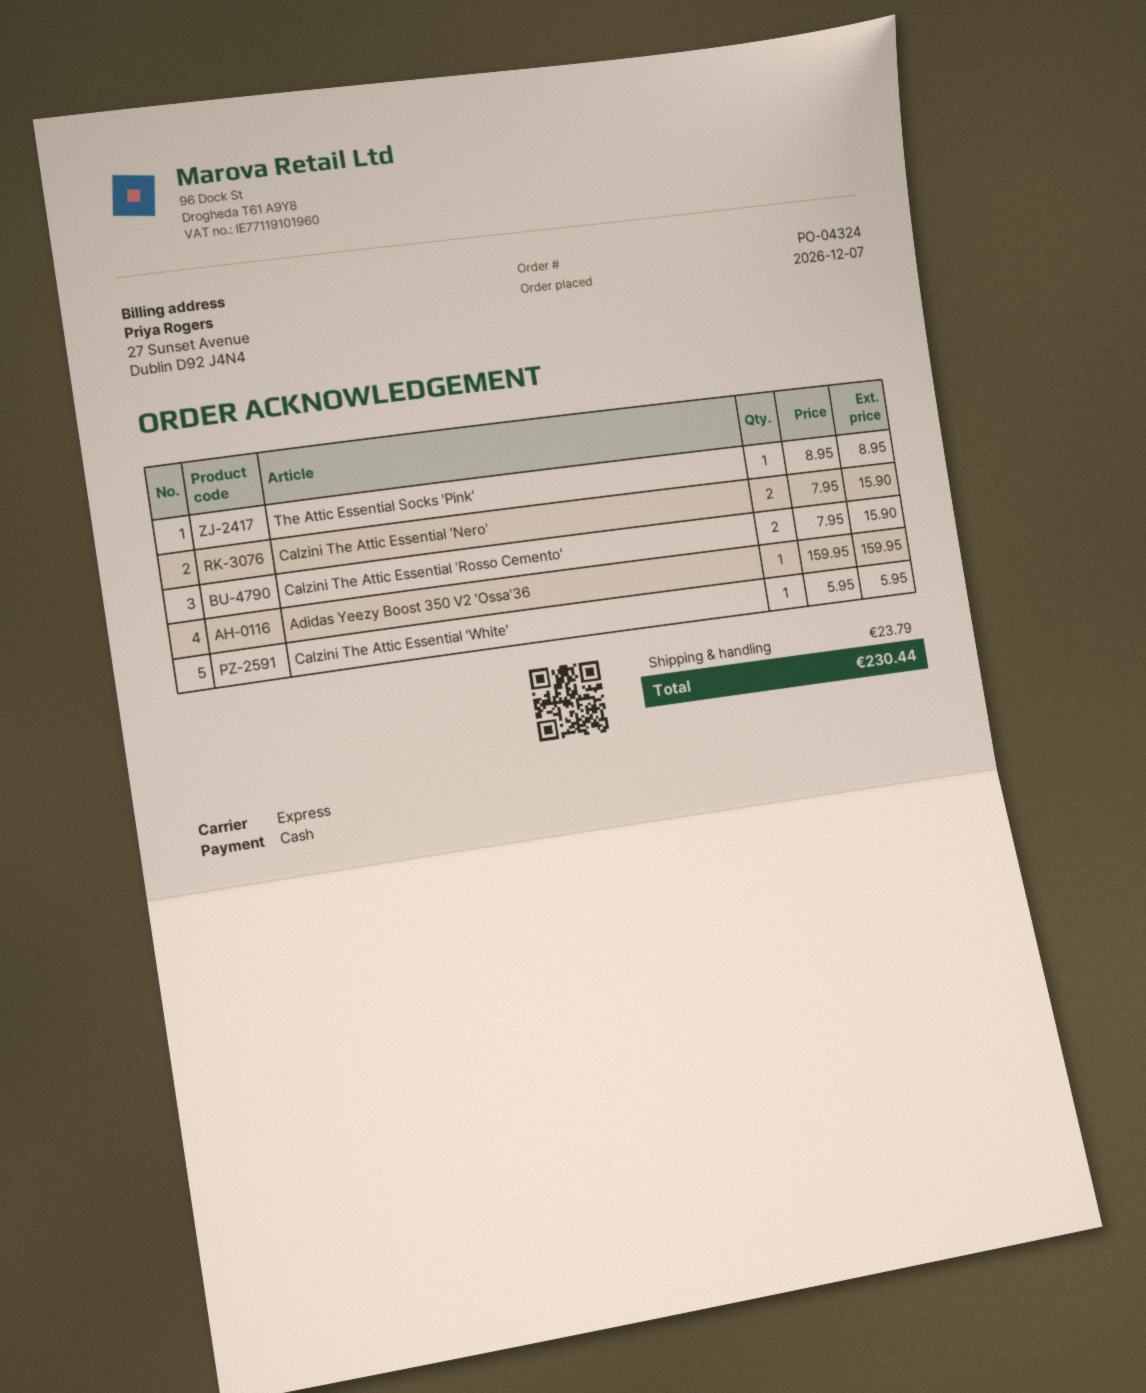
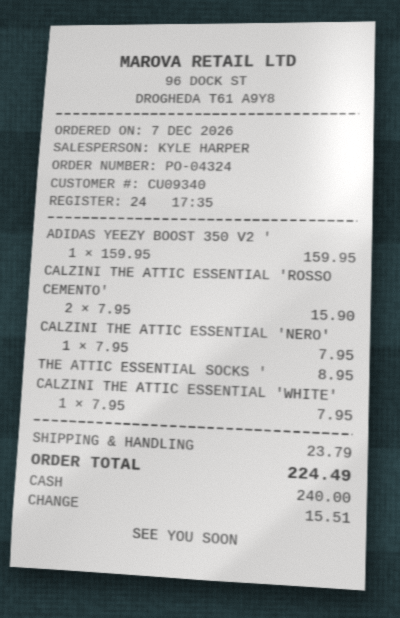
Calzini The Attic Essential 'Nero': 2 x 7.95 = 15.90 -> 1 x 7.95 = 7.95
Calzini The Attic Essential 'White': 1 x 5.95 = 5.95 -> 1 x 7.95 = 7.95
total: 230.44 -> 224.49

